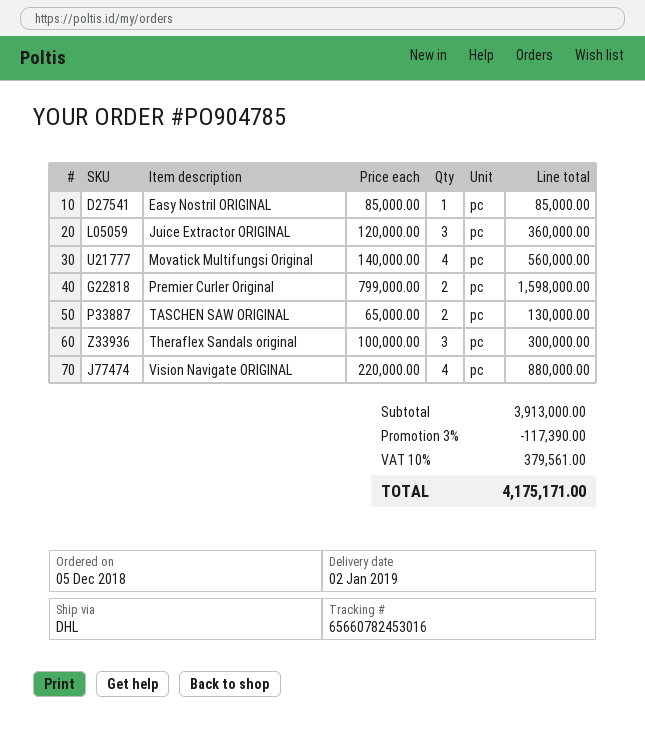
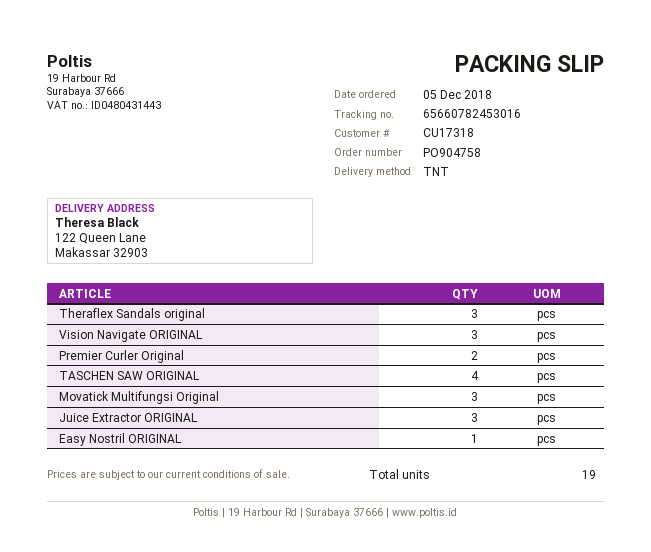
order number: PO904785 -> PO904758
shipping method: DHL -> TNT
Movatick Multifungsi Original: 4 -> 3
TASCHEN SAW ORIGINAL: 2 -> 4
Vision Navigate ORIGINAL: 4 -> 3

